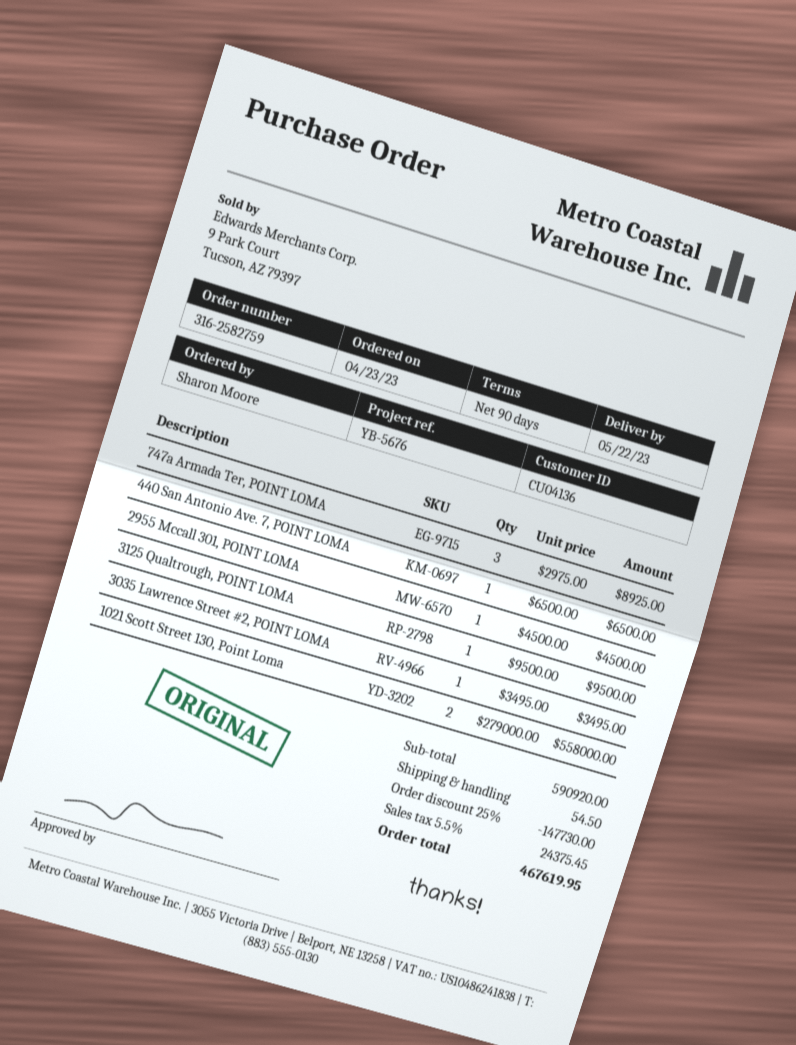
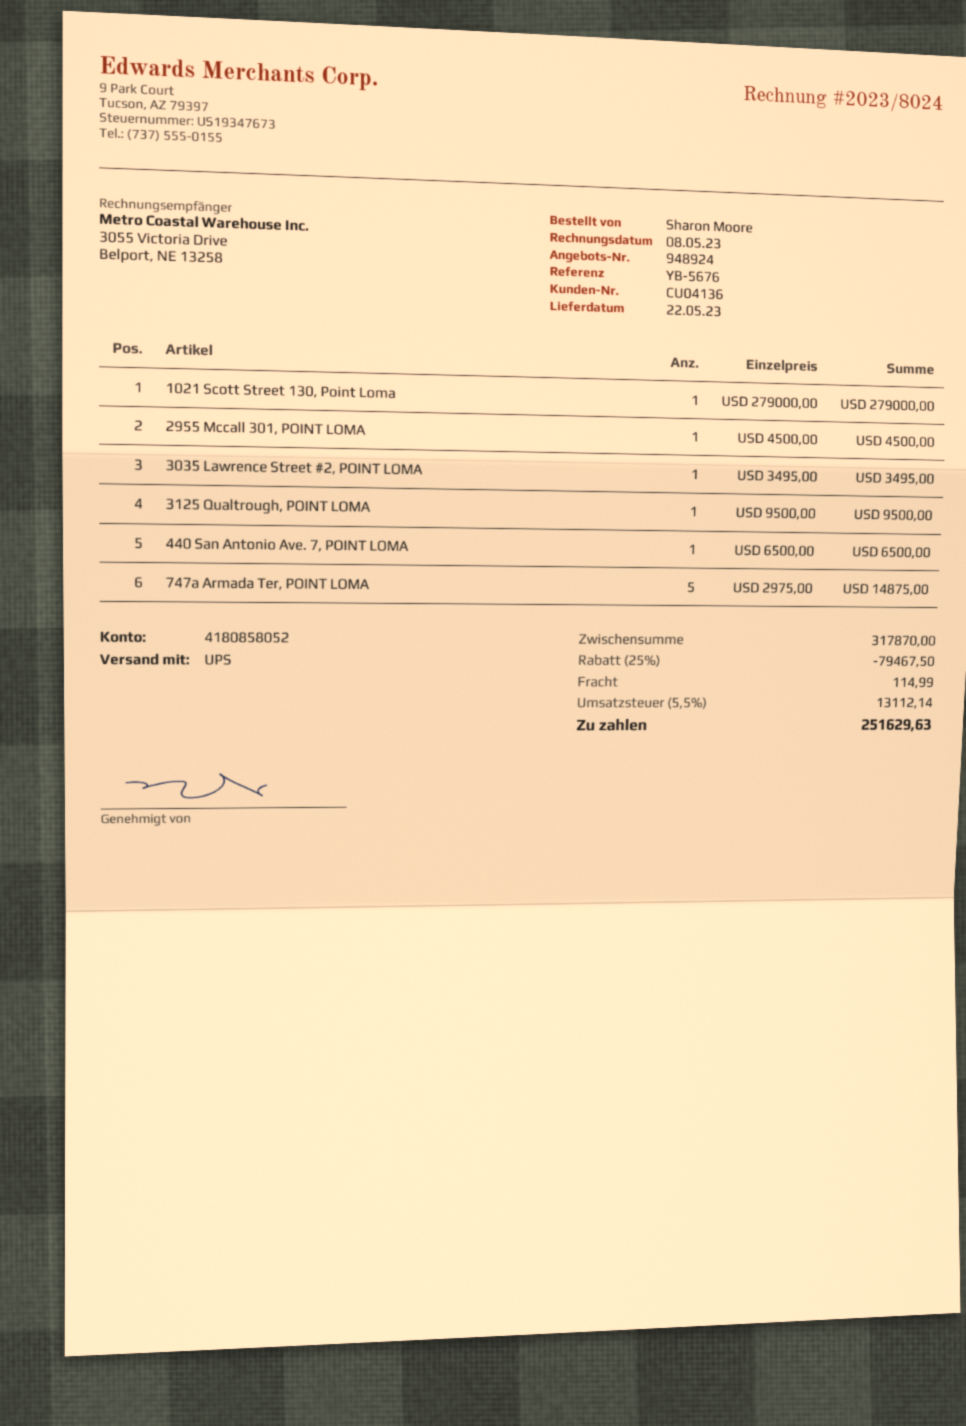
747a Armada Ter, POINT LOMA: 3 x 2975.00 = 8925.00 -> 5 x 2975.00 = 14875.00
1021 Scott Street 130, Point Loma: 2 x 279000.00 = 558000.00 -> 1 x 279000.00 = 279000.00
subtotal: 590920.00 -> 317870.00
discount: 25% = 147730.00 -> 25% = 79467.50
shipping: 54.50 -> 114.99
tax: 5.5% = 24375.45 -> 5.5% = 13112.14
total: 467619.95 -> 251629.63

